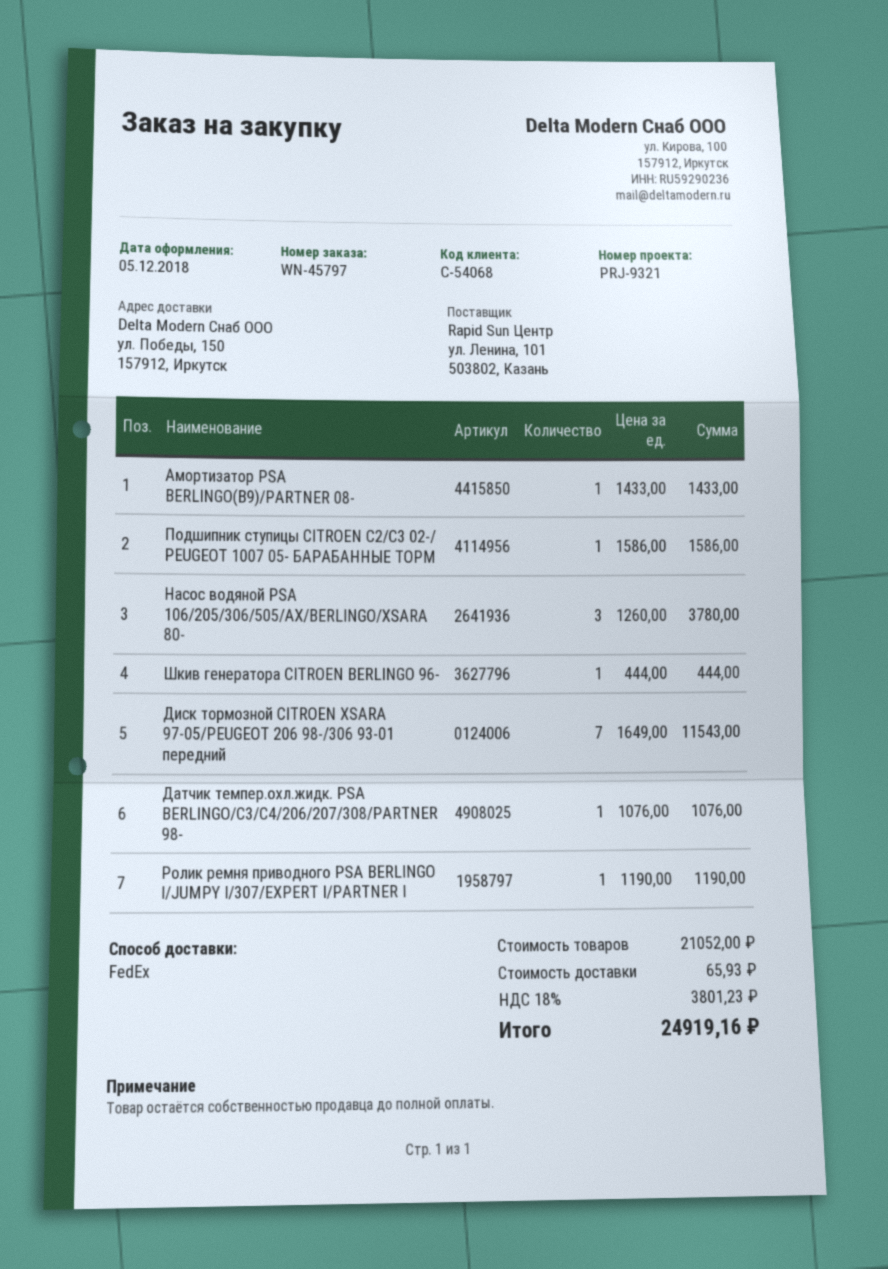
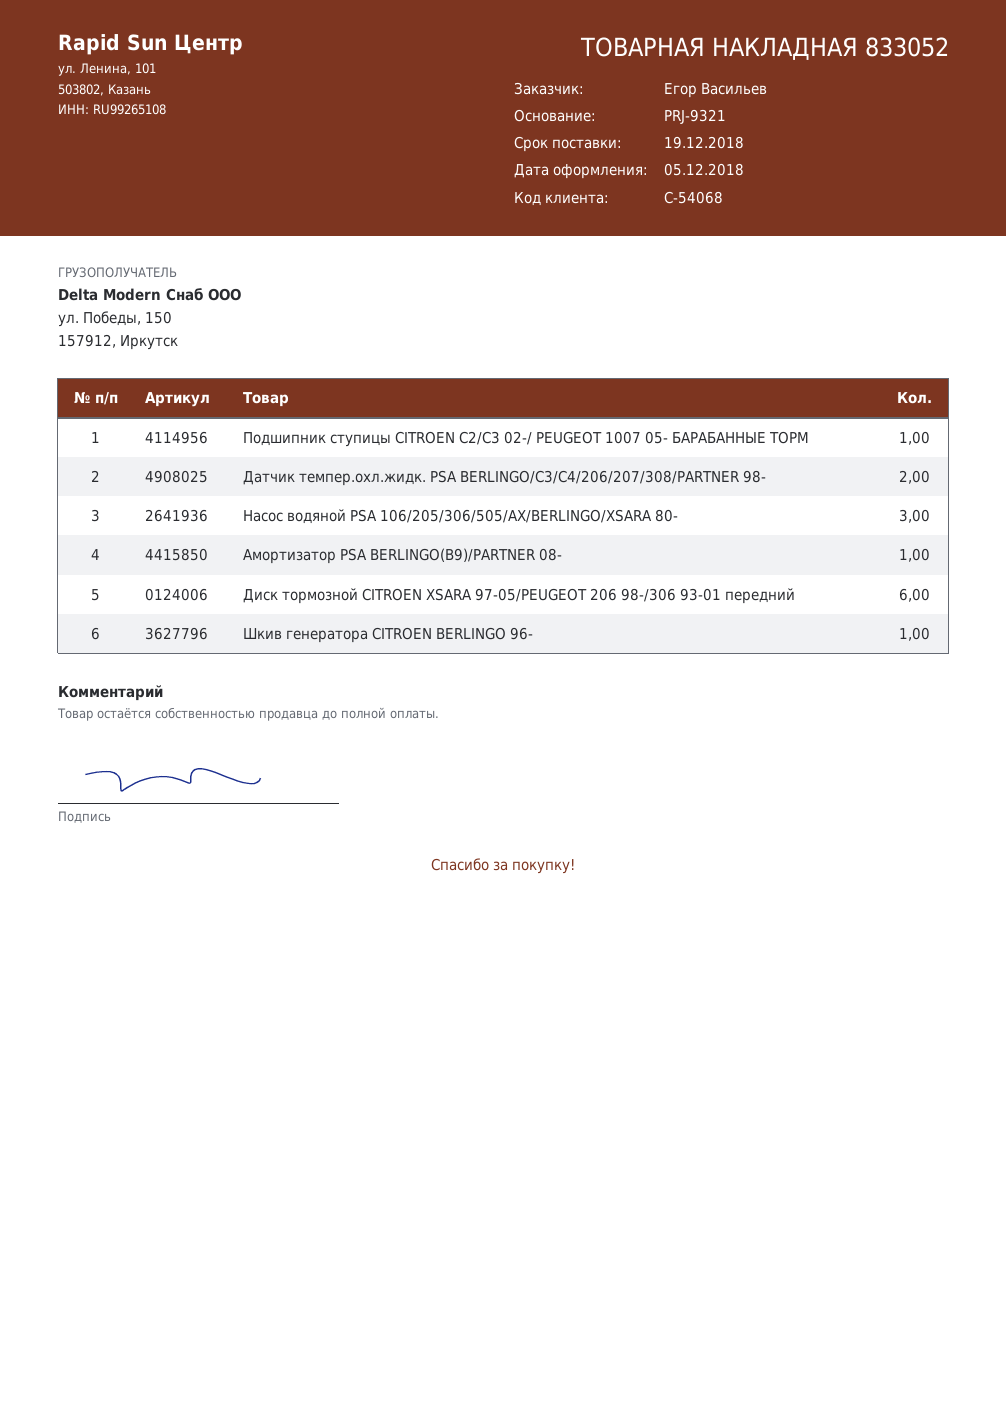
Диск тормозной CITROEN XSARA 97-05/PEUGEOT 206 98-/306 93-01 передний: 7 -> 6
Датчик темпер.охл.жидк. PSA BERLINGO/C3/C4/206/207/308/PARTNER 98-: 1 -> 2
Ролик ремня приводного PSA BERLINGO I/JUMPY I/307/EXPERT I/PARTNER I: 1 -> none

